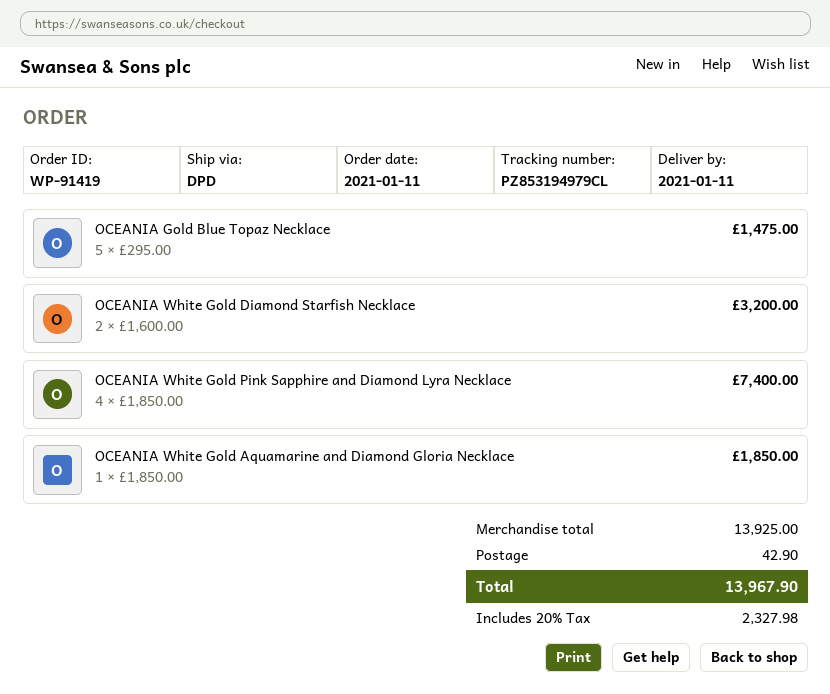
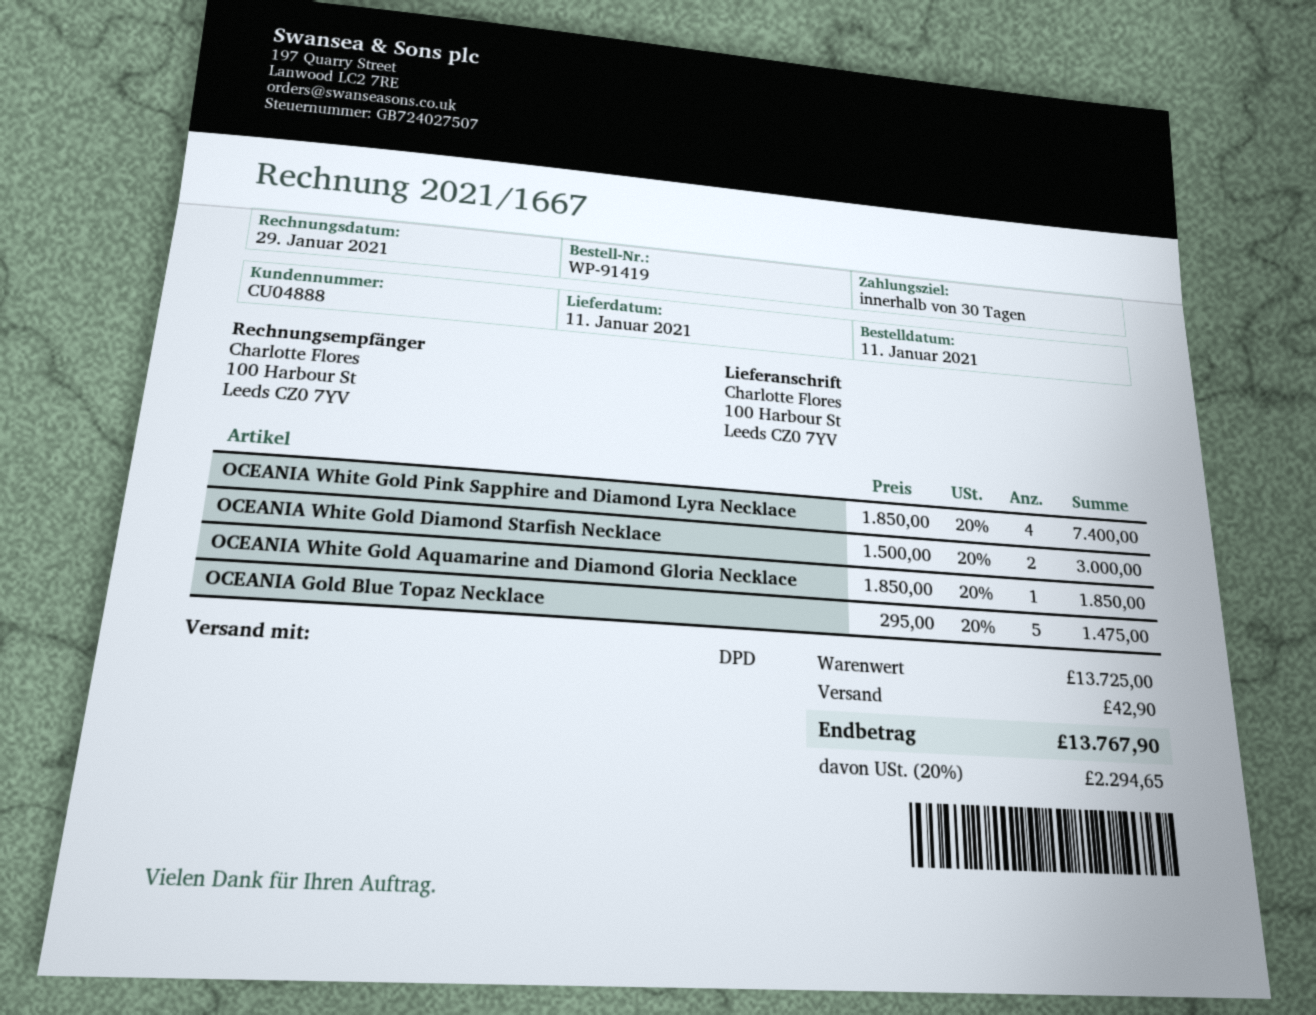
OCEANIA White Gold Diamond Starfish Necklace: 2 x 1600.00 = 3200.00 -> 2 x 1500.00 = 3000.00
subtotal: 13925.00 -> 13725.00
tax: 20% = 2327.98 -> 20% = 2294.65
total: 13967.90 -> 13767.90

